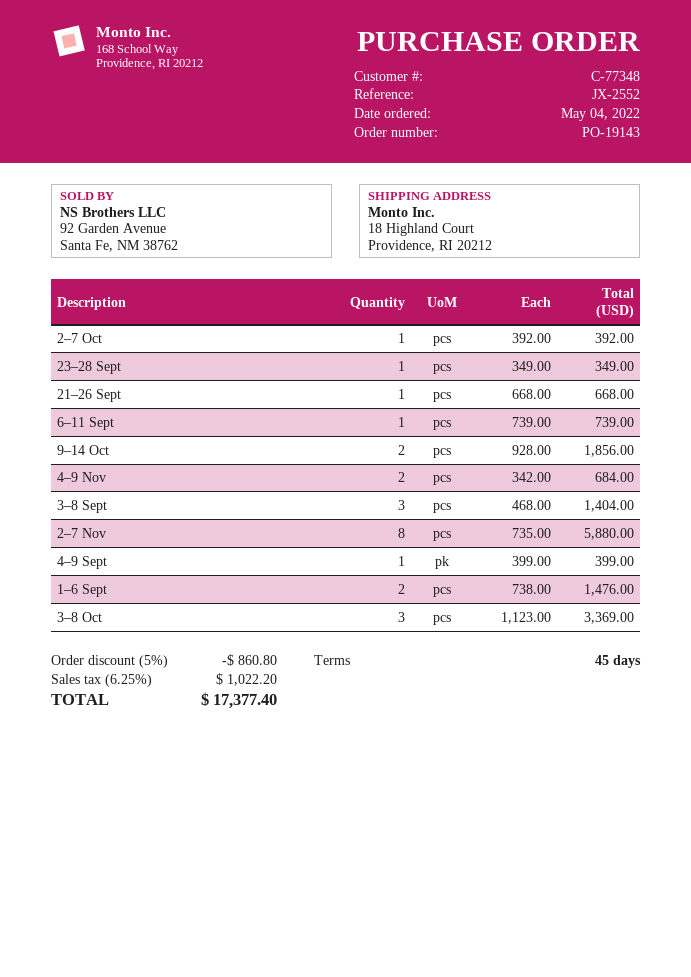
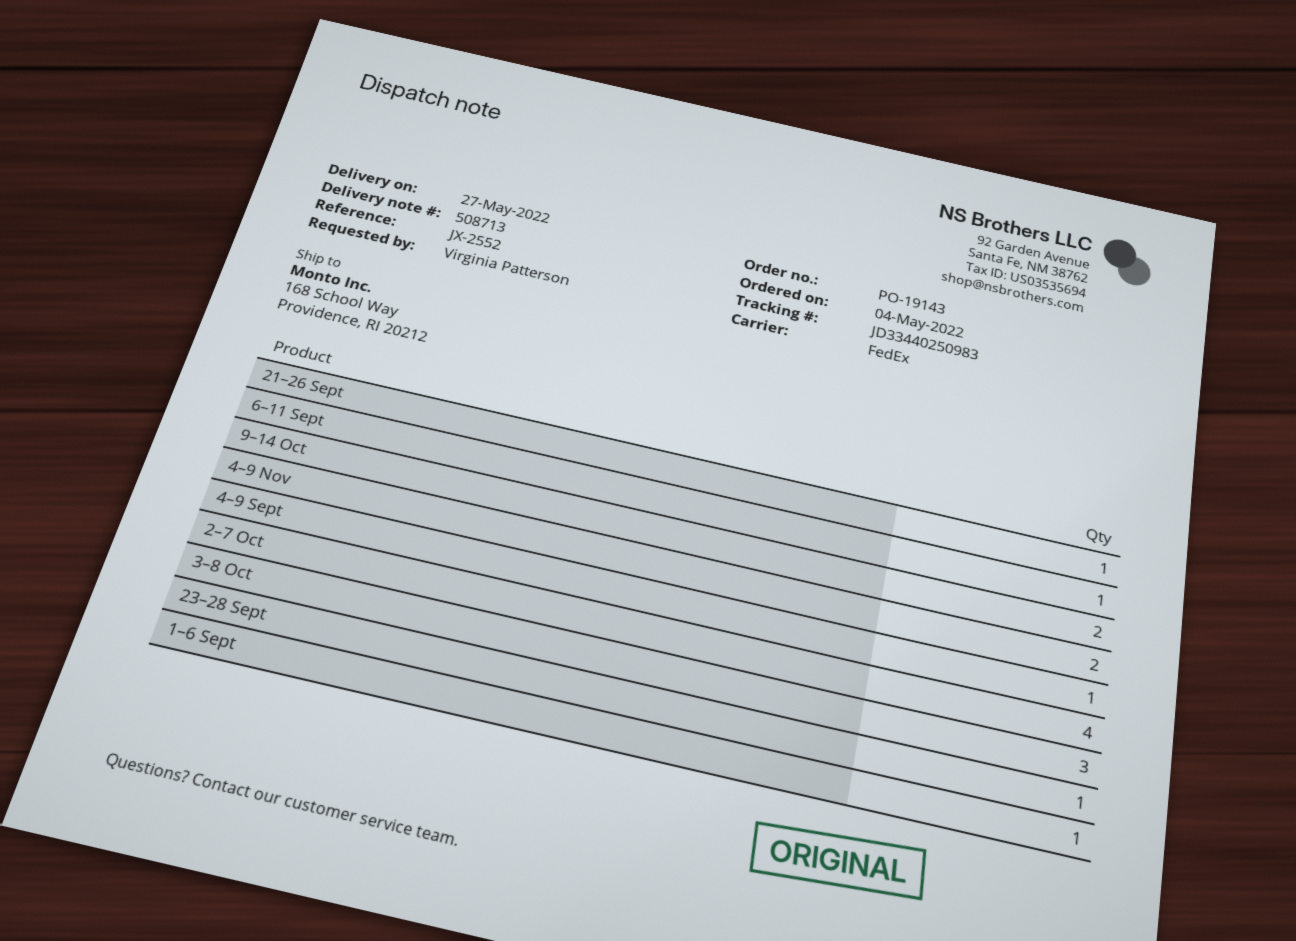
ship to: 18 Highland Court, Providence, RI 20212 -> 168 School Way, Providence, RI 20212
2–7 Oct: 1 -> 4
3–8 Sept: 3 -> none
2–7 Nov: 8 -> none
1–6 Sept: 2 -> 1

